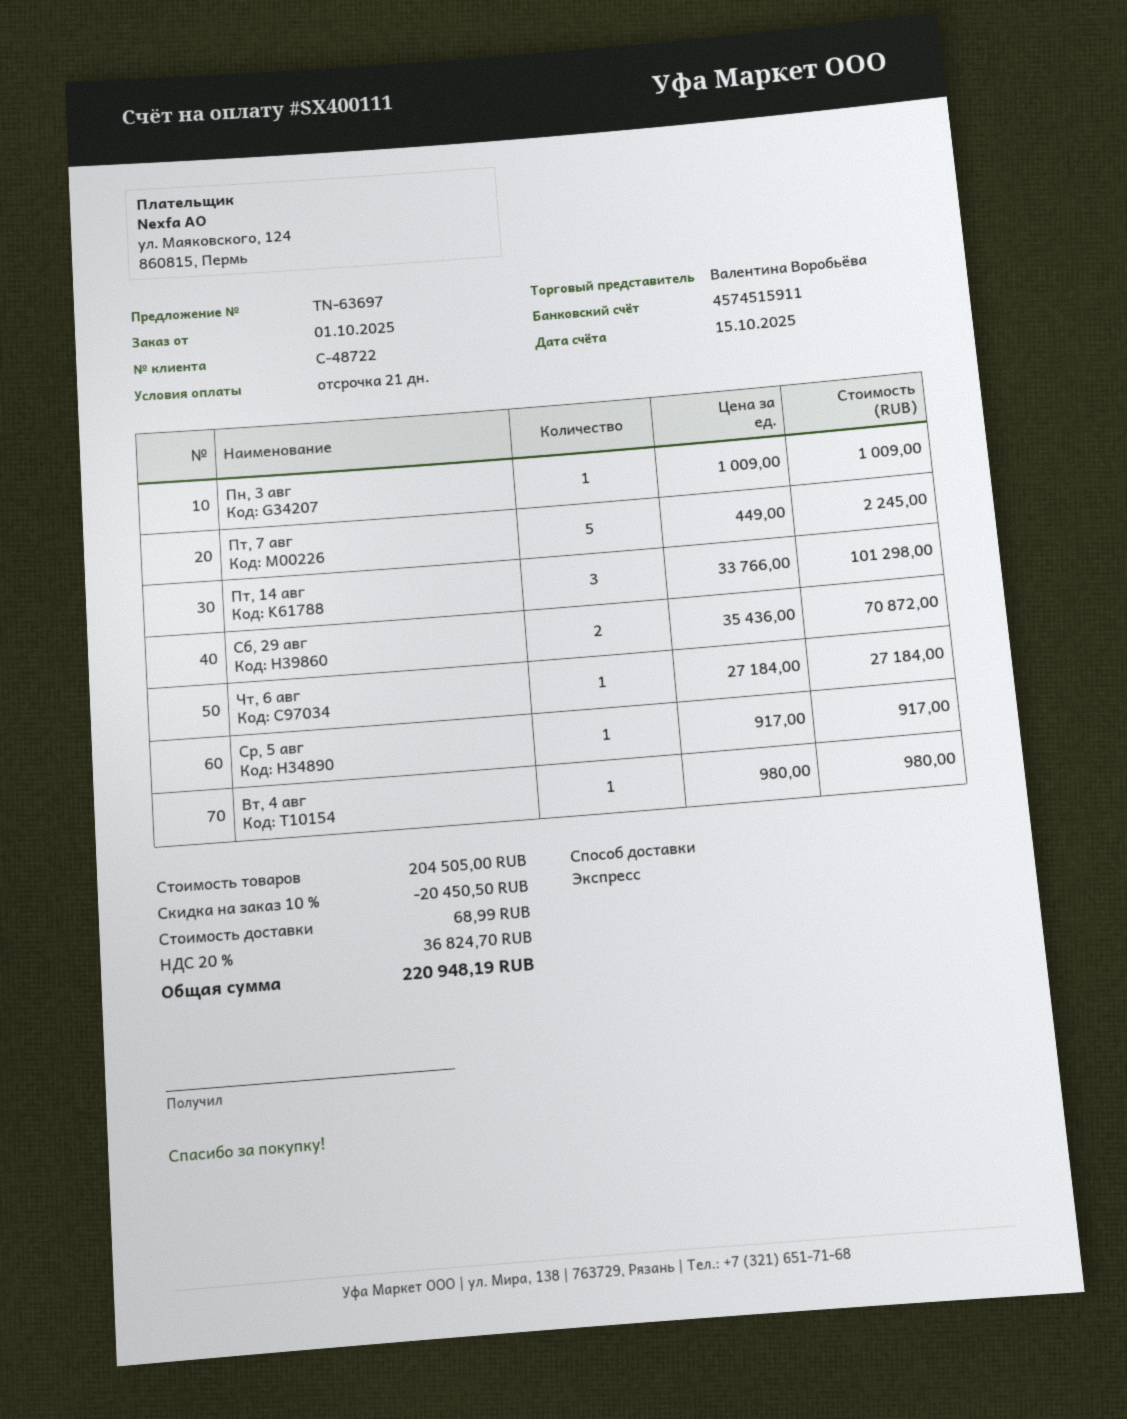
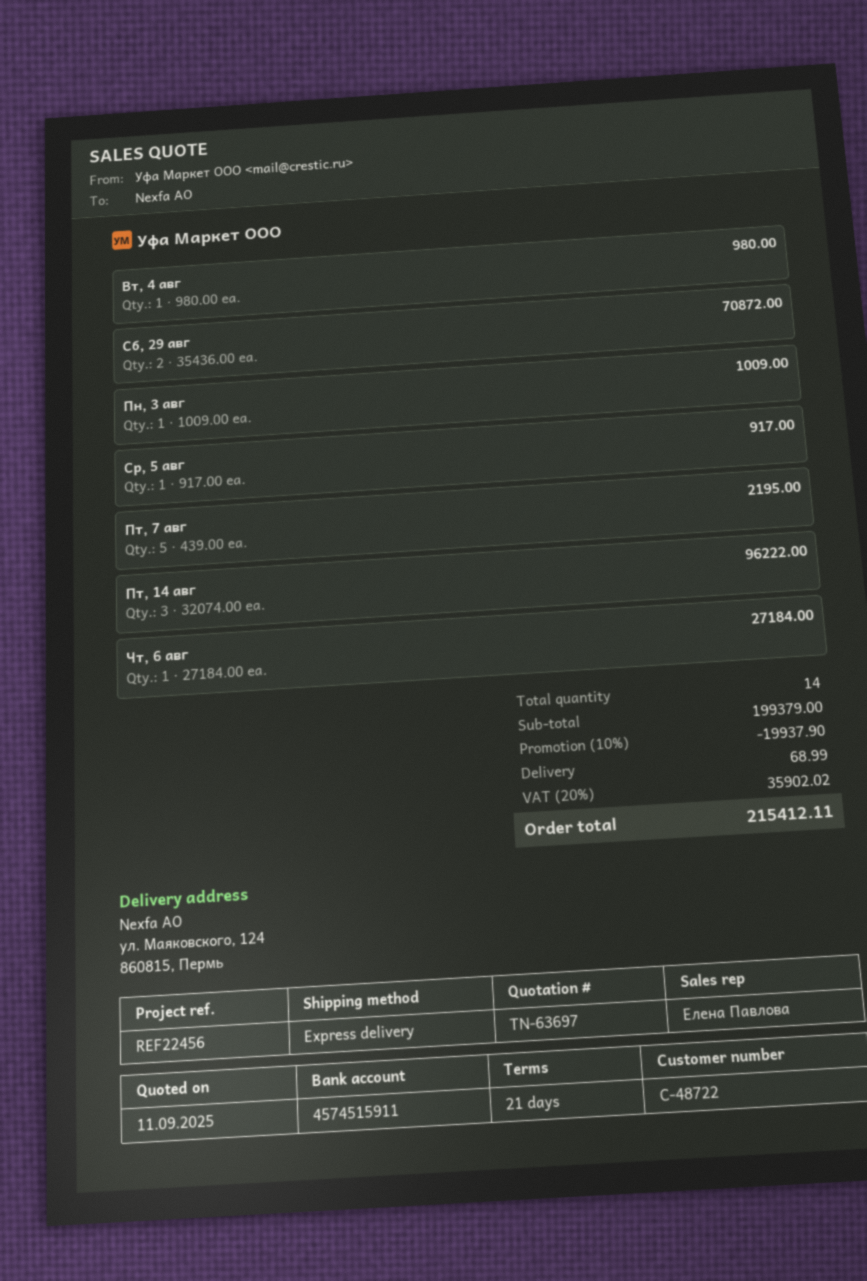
sales rep: Валентина Воробьёва -> Елена Павлова
Пт, 7 авг: 5 x 449.00 = 2245.00 -> 5 x 439.00 = 2195.00
Пт, 14 авг: 3 x 33766.00 = 101298.00 -> 3 x 32074.00 = 96222.00
subtotal: 204505.00 -> 199379.00
discount: 10% = 20450.50 -> 10% = 19937.90
tax: 20% = 36824.70 -> 20% = 35902.02
total: 220948.19 -> 215412.11

